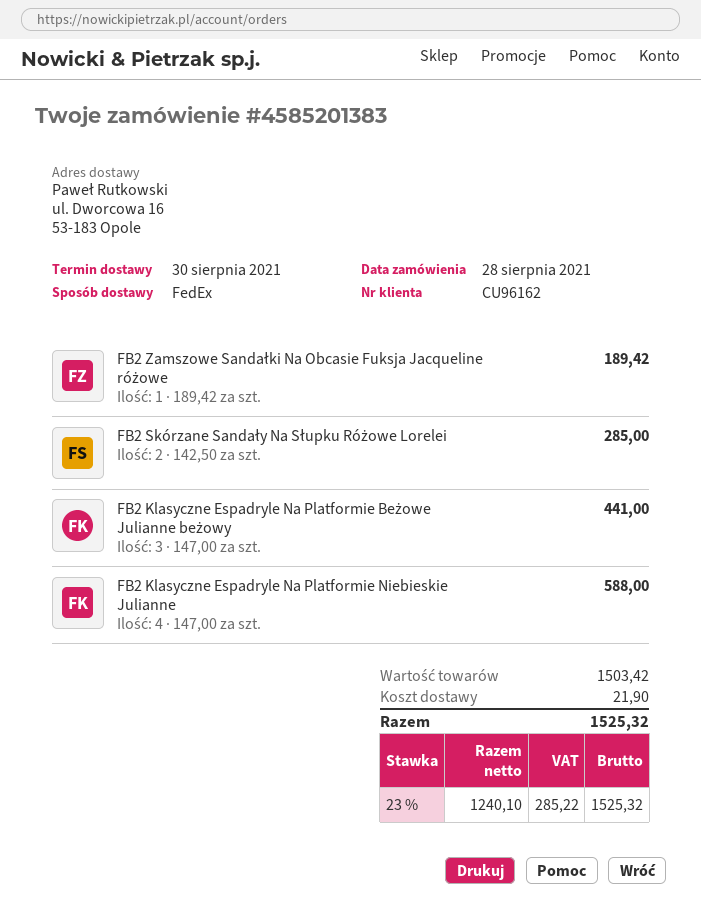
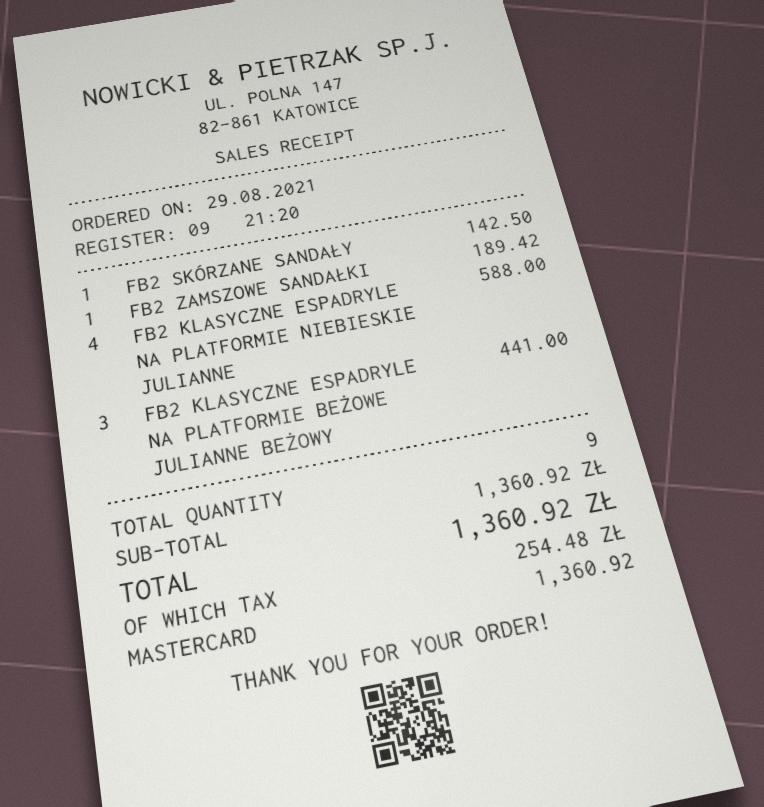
order date: 2021-08-28 -> 2021-08-29
FB2 Skórzane Sandały Na Słupku Różowe Lorelei: 2 for 285.00 -> 1 for 142.50
subtotal: 1503.42 -> 1360.92
shipping: 21.90 -> none
tax: 285.22 -> 254.48
total: 1525.32 -> 1360.92

